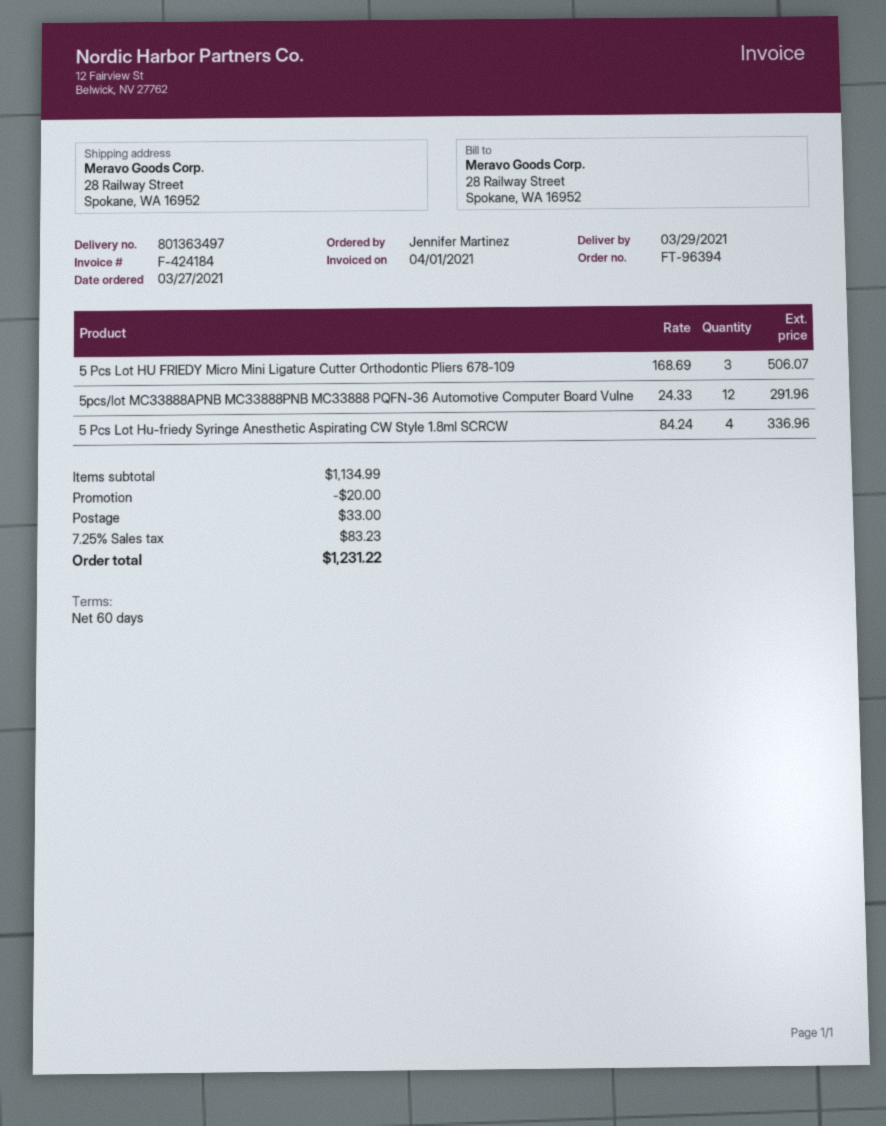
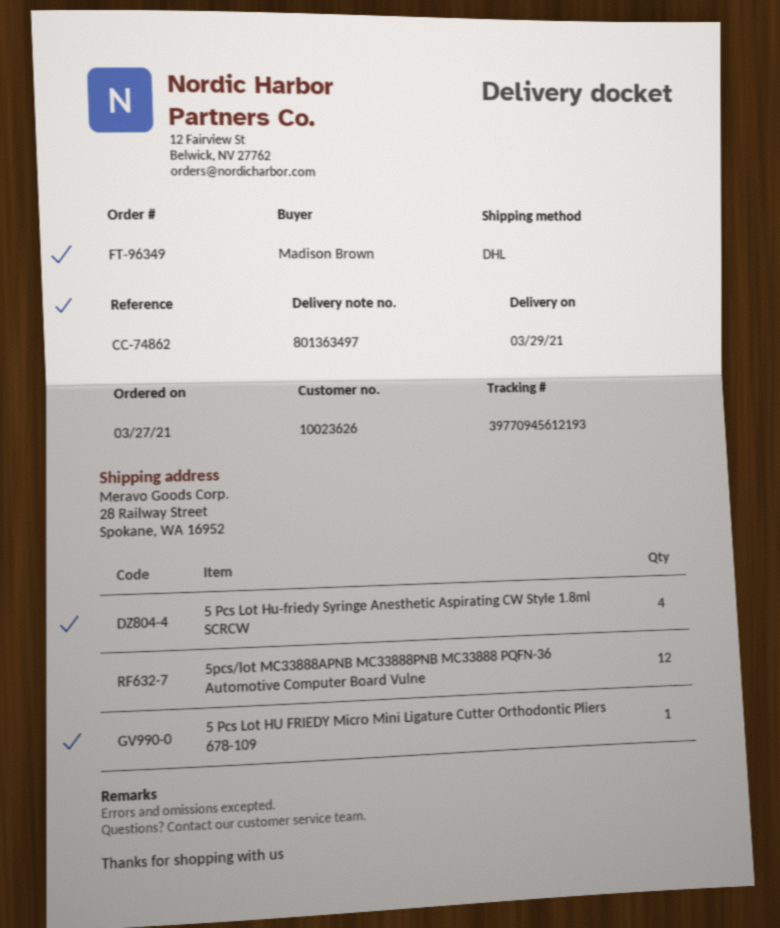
order number: FT-96394 -> FT-96349
ordered by: Jennifer Martinez -> Madison Brown
5 Pcs Lot HU FRIEDY Micro Mini Ligature Cutter Orthodontic Pliers 678-109: 3 -> 1

